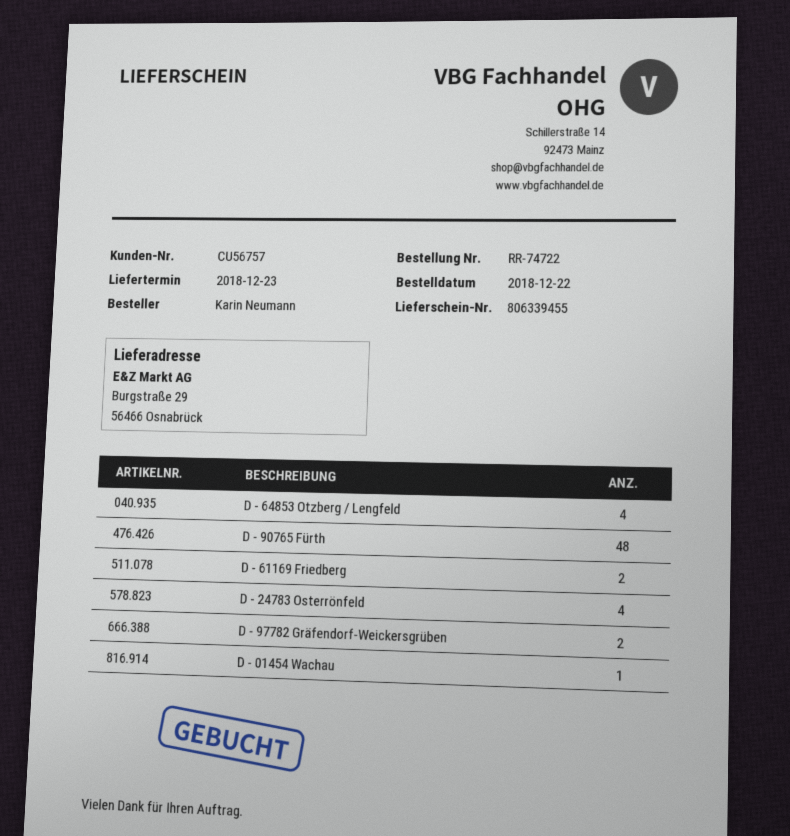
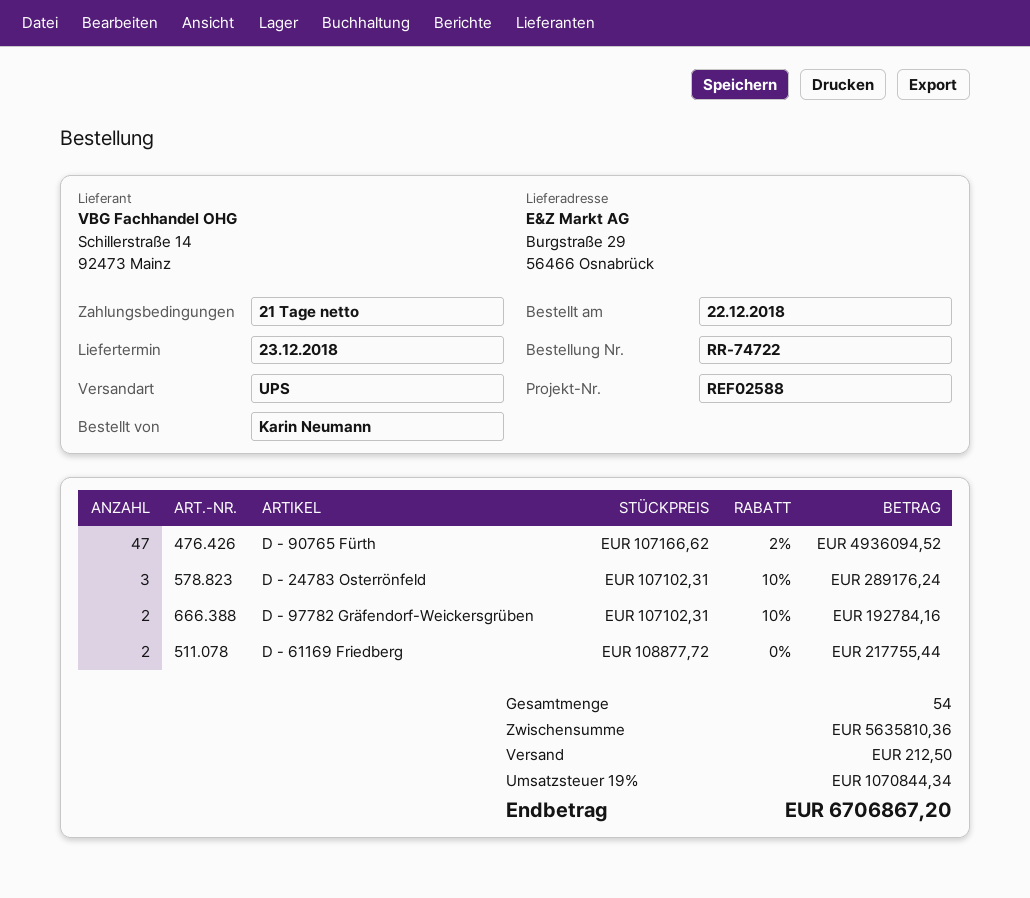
D - 64853 Otzberg / Lengfeld: 4 -> none
D - 90765 Fürth: 48 -> 47
D - 24783 Osterrönfeld: 4 -> 3
D - 01454 Wachau: 1 -> none

